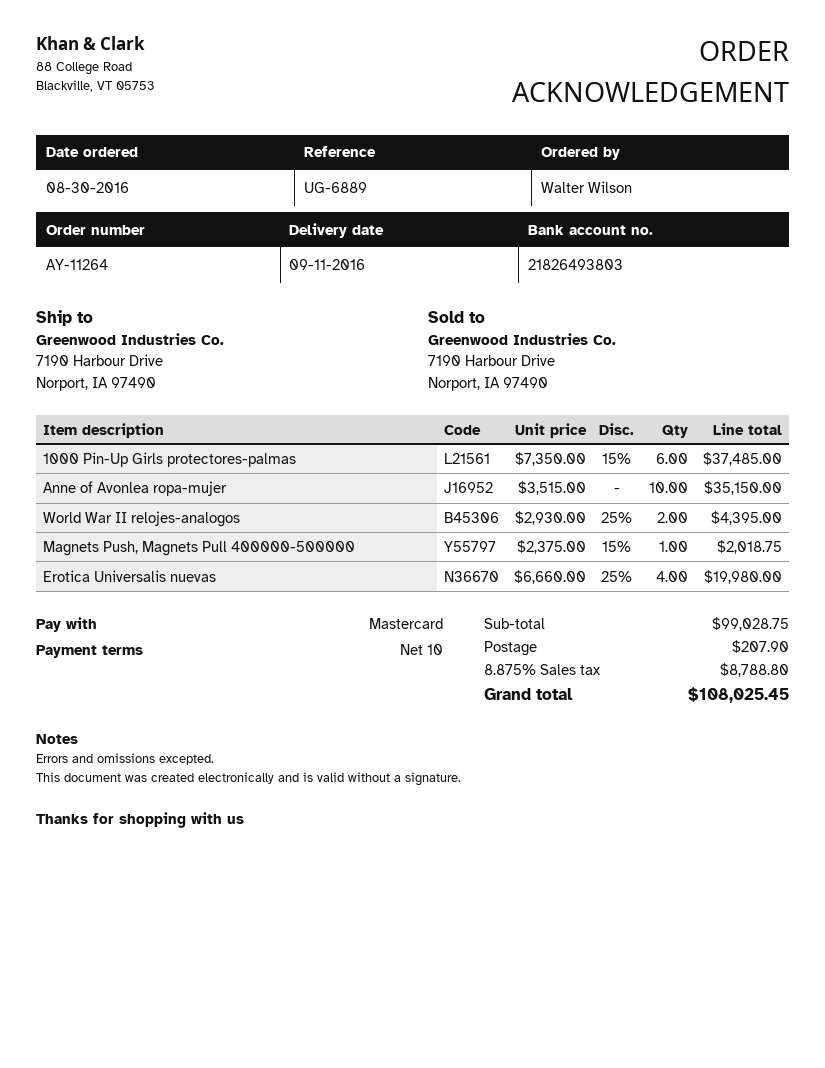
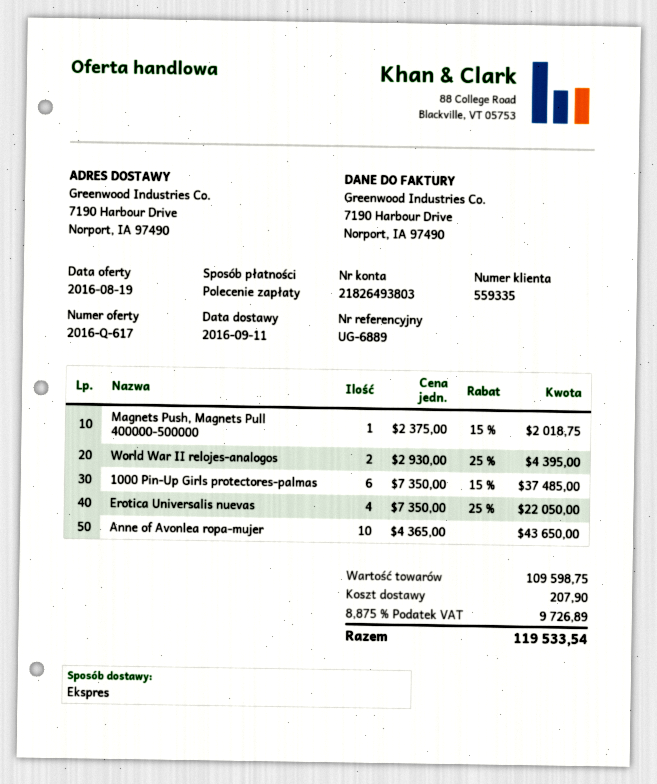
payment method: Mastercard -> direct debit
Anne of Avonlea ropa-mujer: 10 x 3515.00 = 35150.00 -> 10 x 4365.00 = 43650.00
Erotica Universalis nuevas: 4 x 6660.00 - 25% = 19980.00 -> 4 x 7350.00 - 25% = 22050.00
subtotal: 99028.75 -> 109598.75
tax: 8.875% = 8788.80 -> 8.875% = 9726.89
total: 108025.45 -> 119533.54

